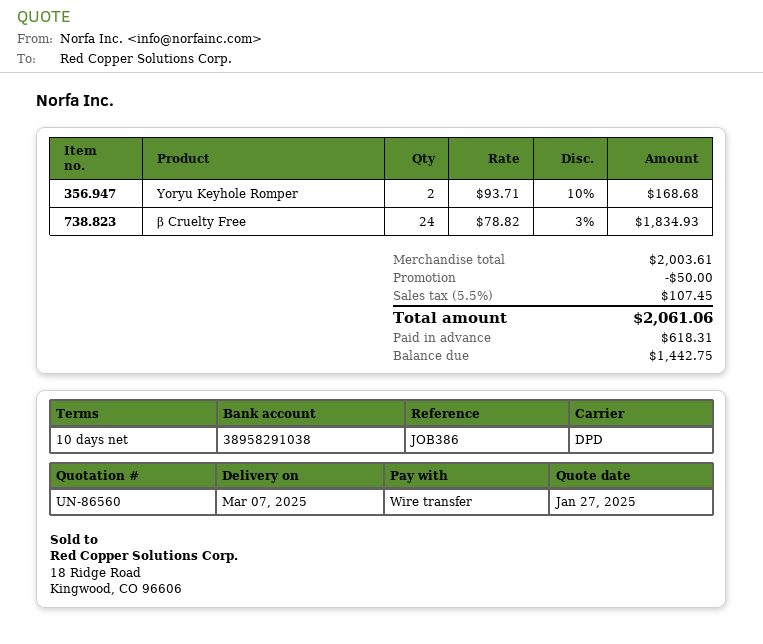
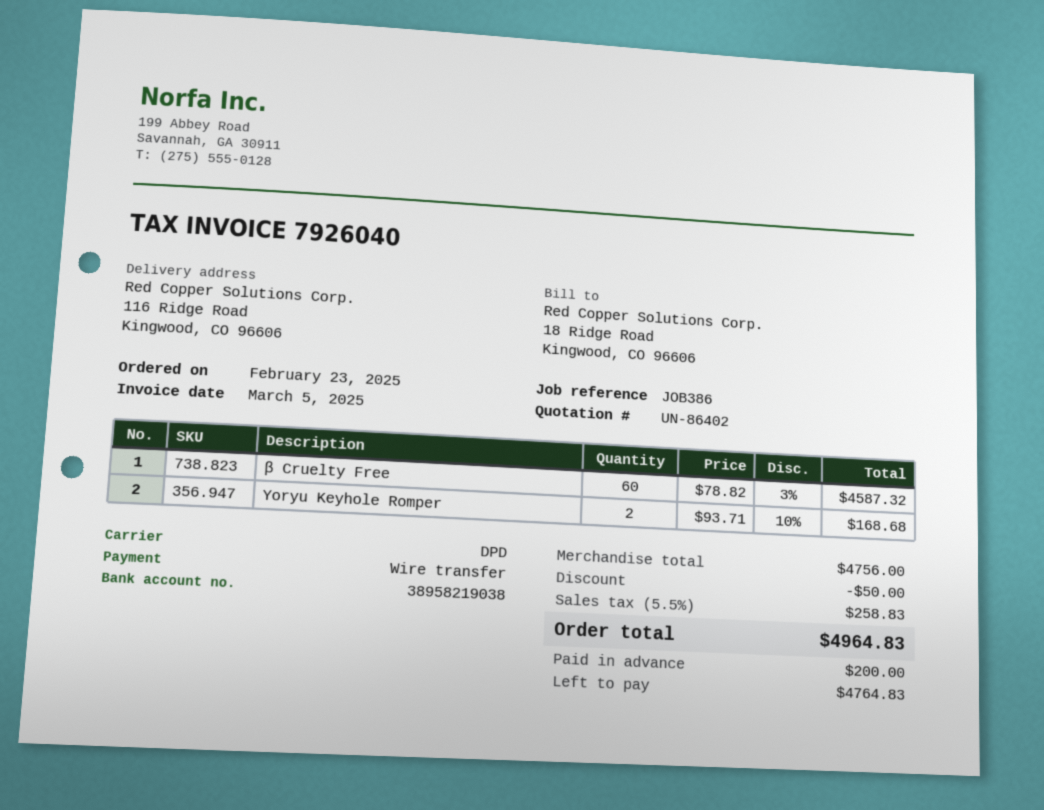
quote number: UN-86560 -> UN-86402
bank account: 38958291038 -> 38958219038
β Cruelty Free: 24 x 78.82 - 3% = 1834.93 -> 60 x 78.82 - 3% = 4587.32
subtotal: 2003.61 -> 4756.00
tax: 5.5% = 107.45 -> 5.5% = 258.83
total: 2061.06 -> 4964.83
deposit: 618.31 -> 200.00
balance: 1442.75 -> 4764.83

